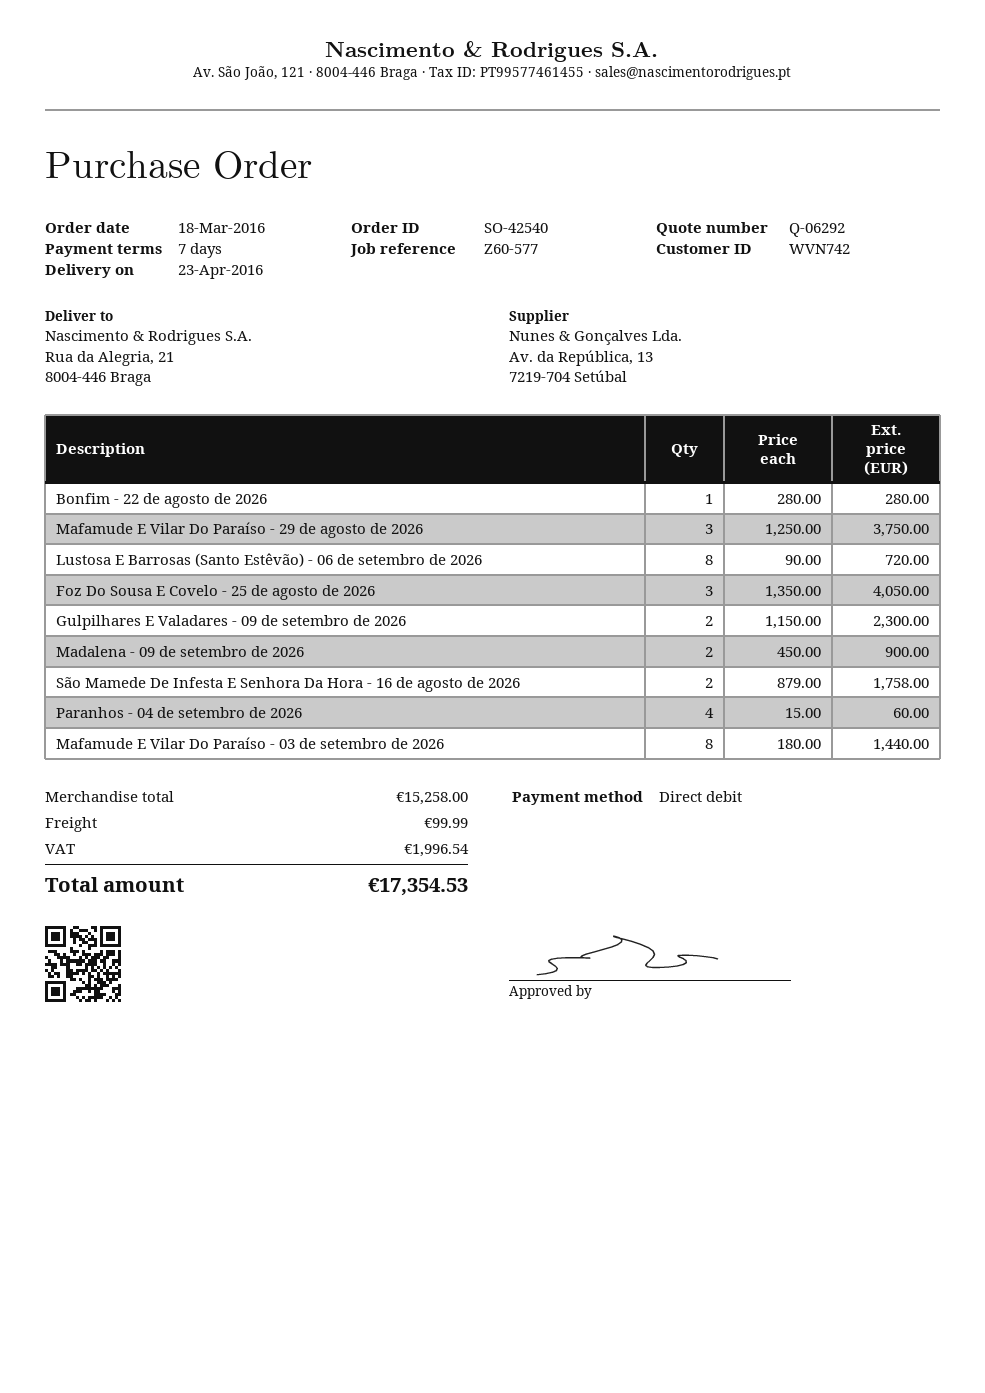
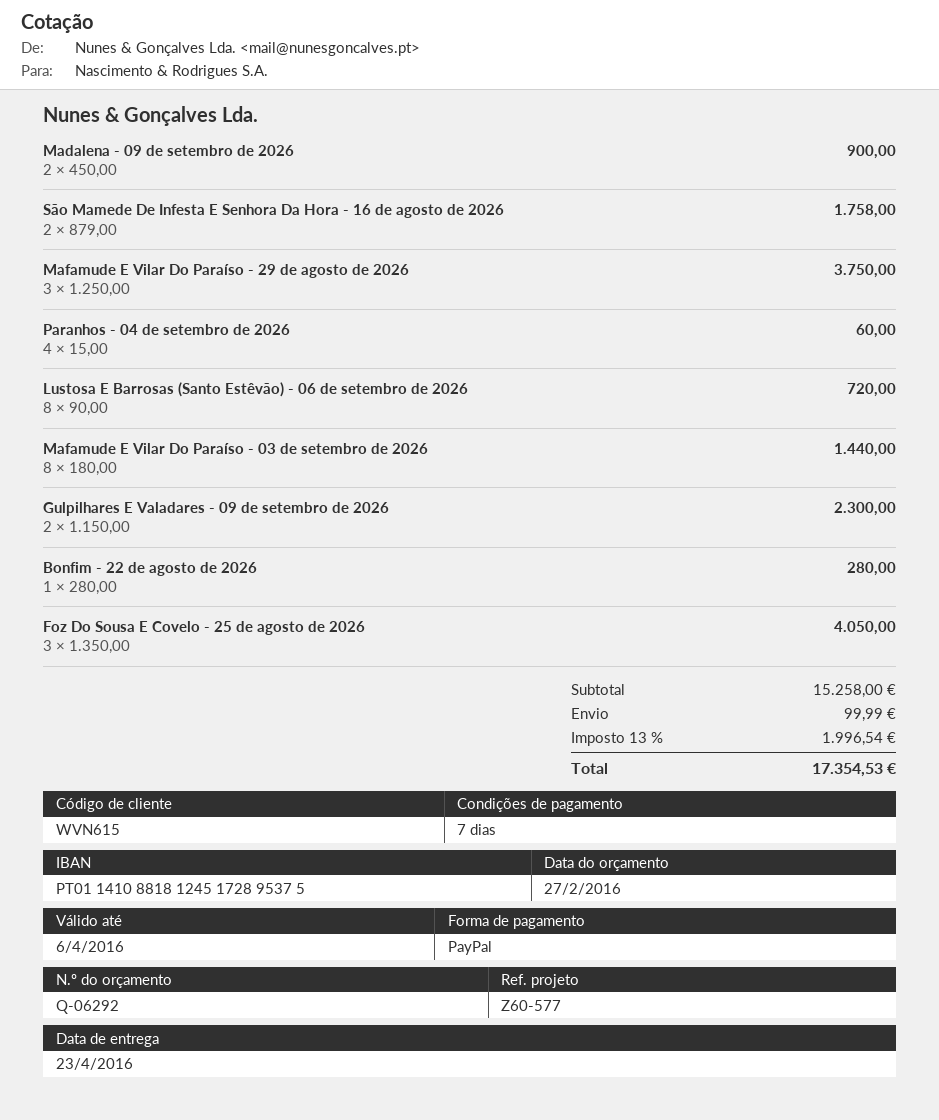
customer number: WVN742 -> WVN615
payment method: direct debit -> PayPal

